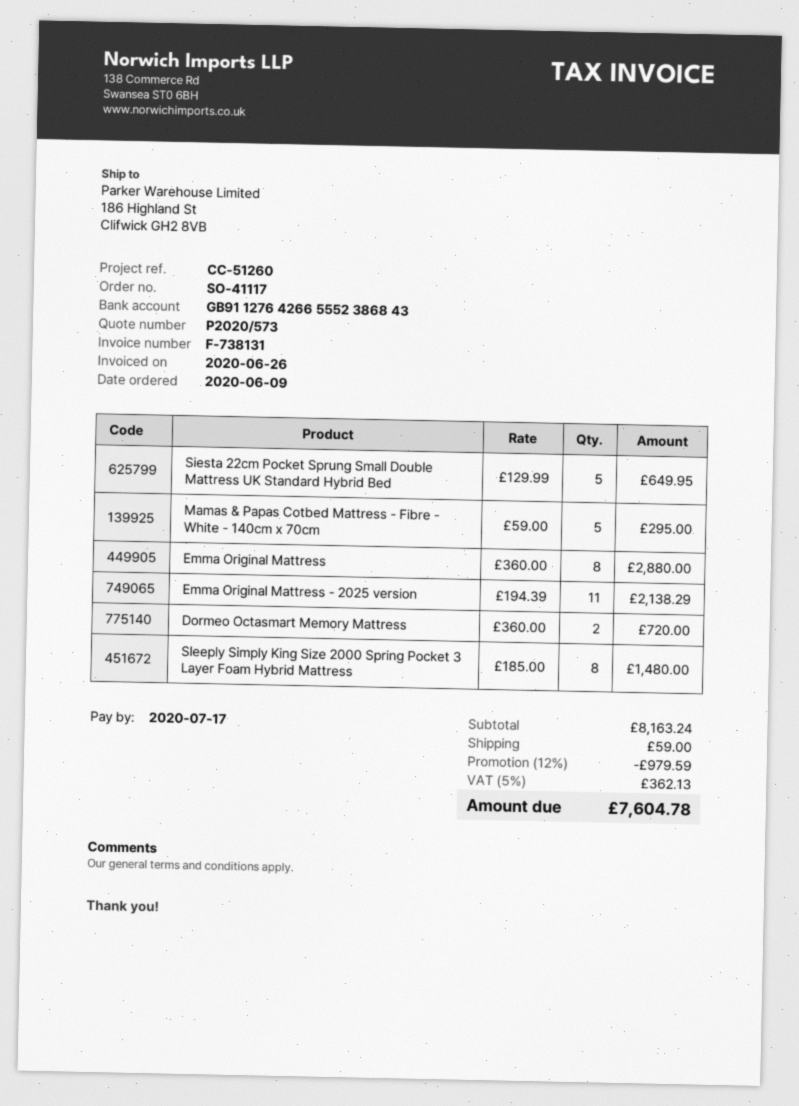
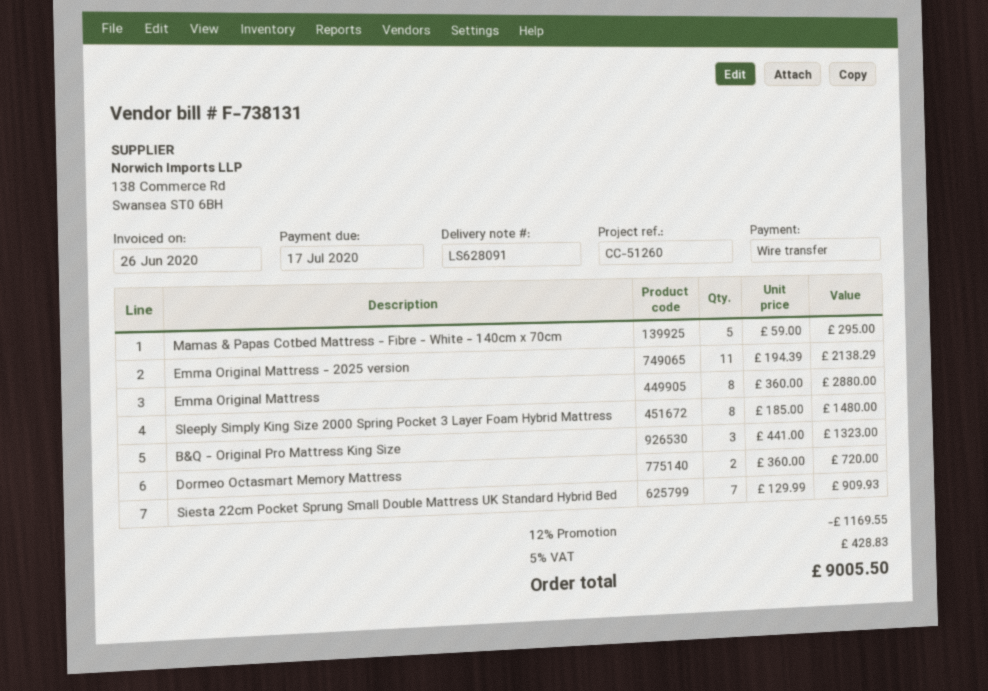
Siesta 22cm Pocket Sprung Small Double Mattress UK Standard Hybrid Bed: 5 x 129.99 = 649.95 -> 7 x 129.99 = 909.93
B&Q - Original Pro Mattress King Size: none -> 3 x 441.00 = 1323.00
discount: 12% = 979.59 -> 12% = 1169.55
shipping: 59.00 -> none
tax: 5% = 362.13 -> 5% = 428.83
total: 7604.78 -> 9005.50

